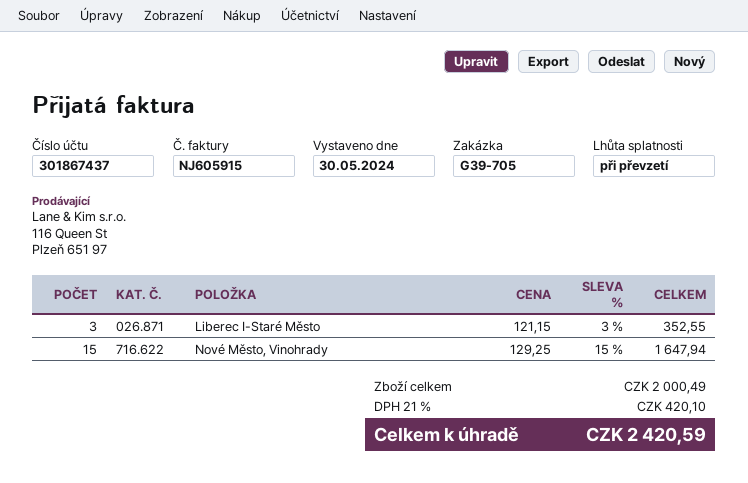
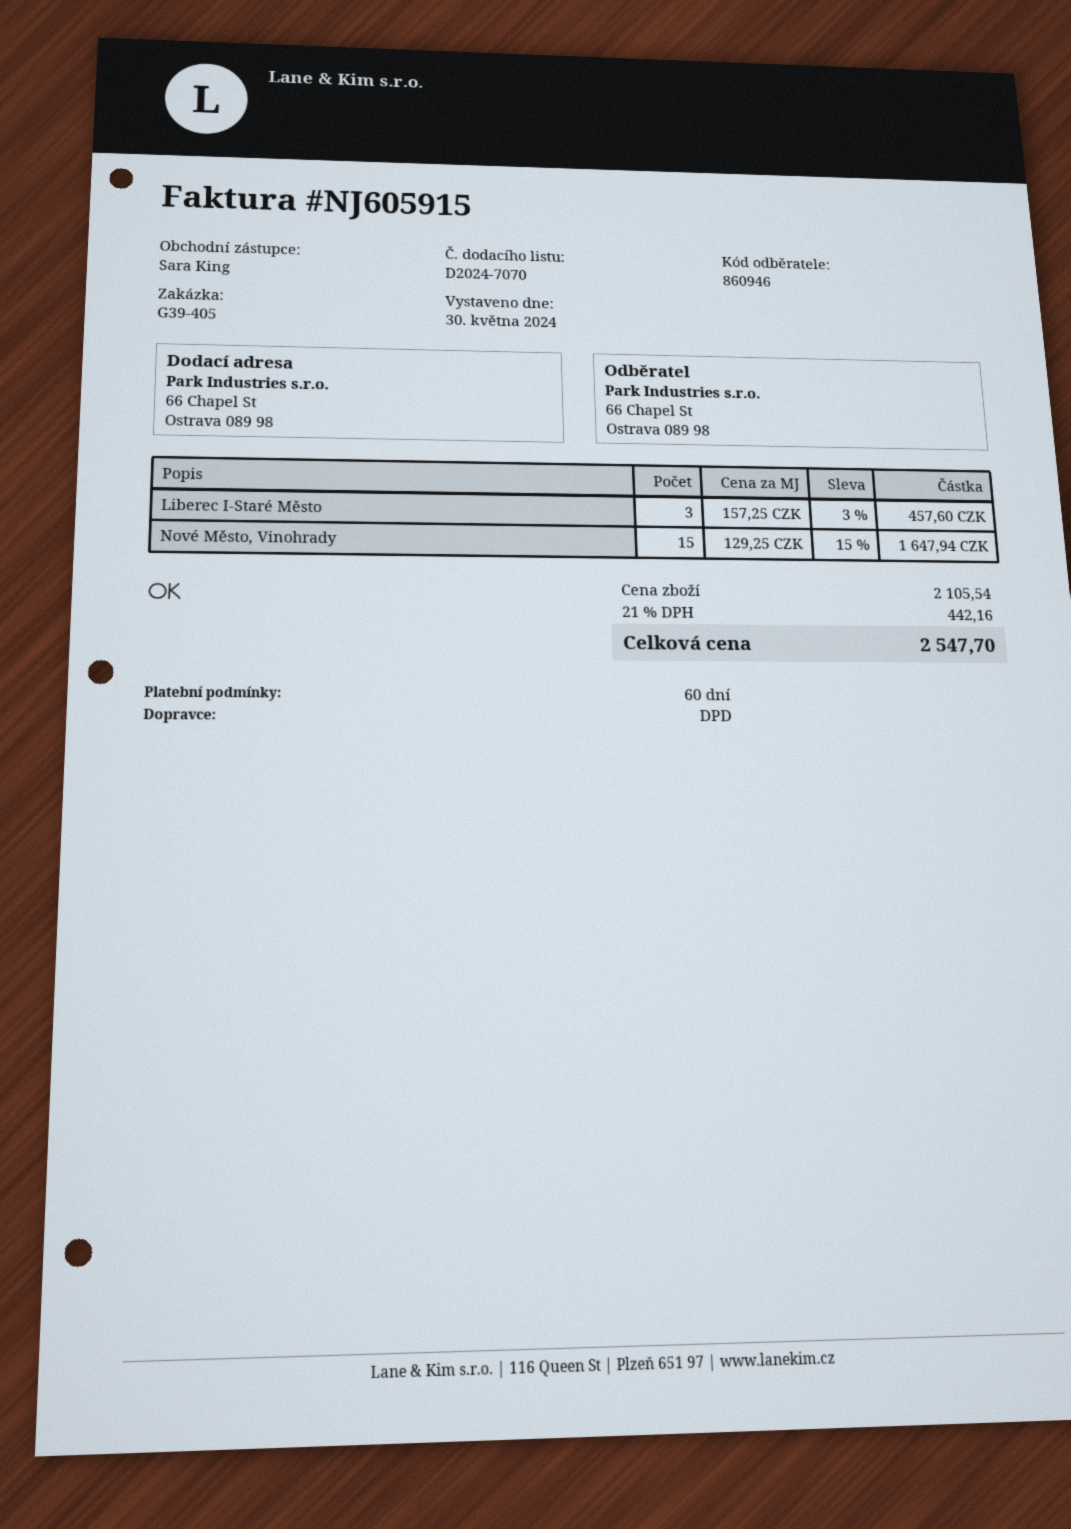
payment terms: on receipt -> 60 days
reference: G39-705 -> G39-405
Liberec I-Staré Město: 3 x 121.15 - 3% = 352.55 -> 3 x 157.25 - 3% = 457.60
subtotal: 2000.49 -> 2105.54
tax: 21% = 420.10 -> 21% = 442.16
total: 2420.59 -> 2547.70

